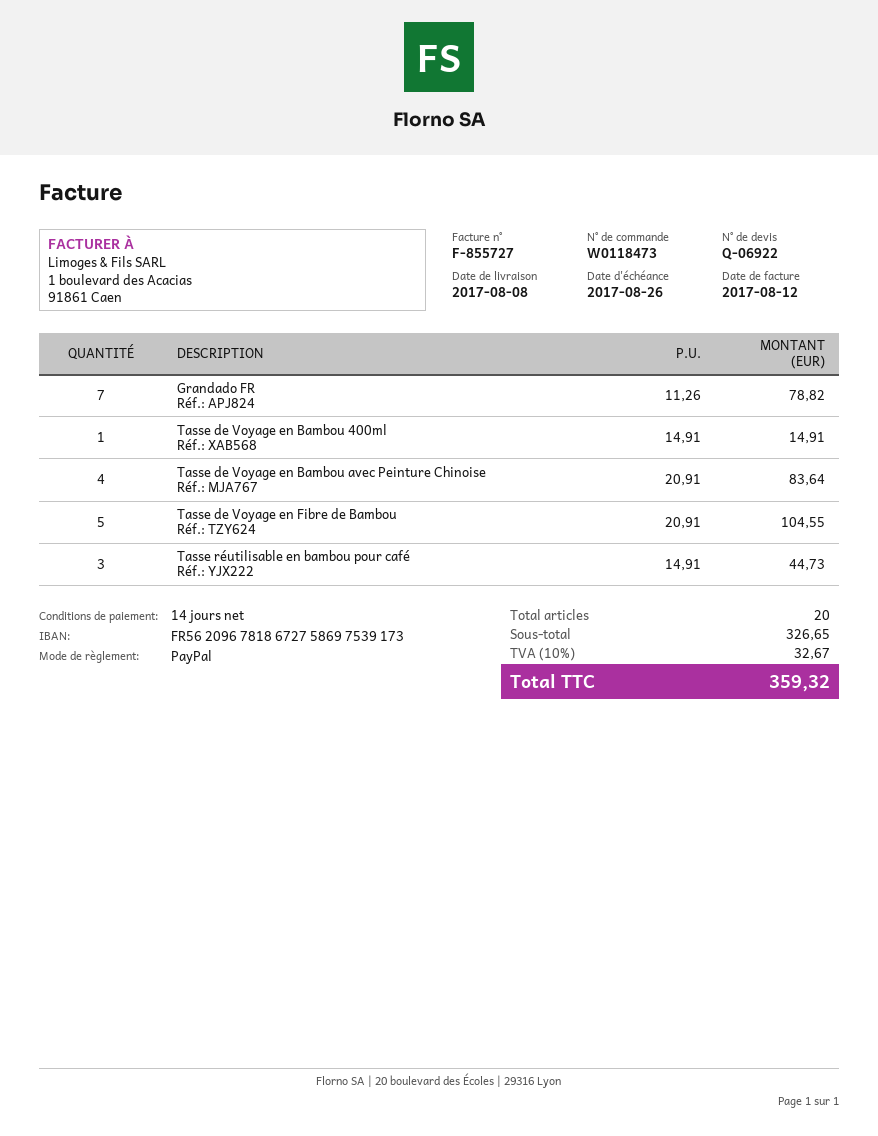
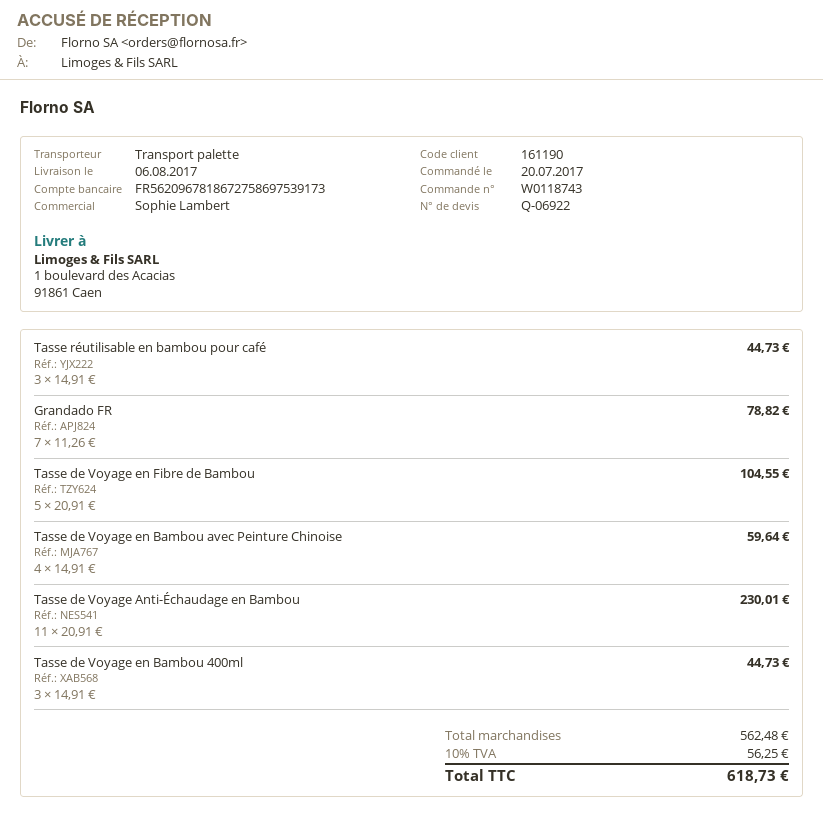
order number: W0118473 -> W0118743
delivery date: 2017-08-08 -> 2017-08-06
Tasse de Voyage en Bambou 400ml: 1 x 14.91 = 14.91 -> 3 x 14.91 = 44.73
Tasse de Voyage en Bambou avec Peinture Chinoise: 4 x 20.91 = 83.64 -> 4 x 14.91 = 59.64
Tasse de Voyage Anti-Échaudage en Bambou: none -> 11 x 20.91 = 230.01
subtotal: 326.65 -> 562.48
tax: 10% = 32.67 -> 10% = 56.25
total: 359.32 -> 618.73

